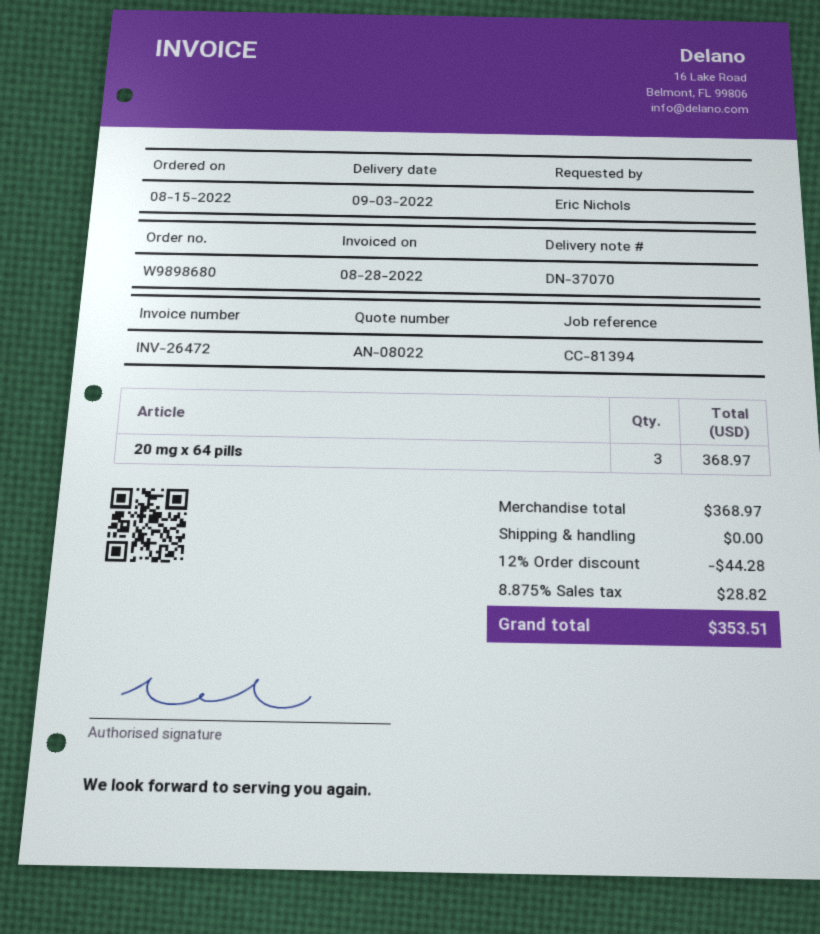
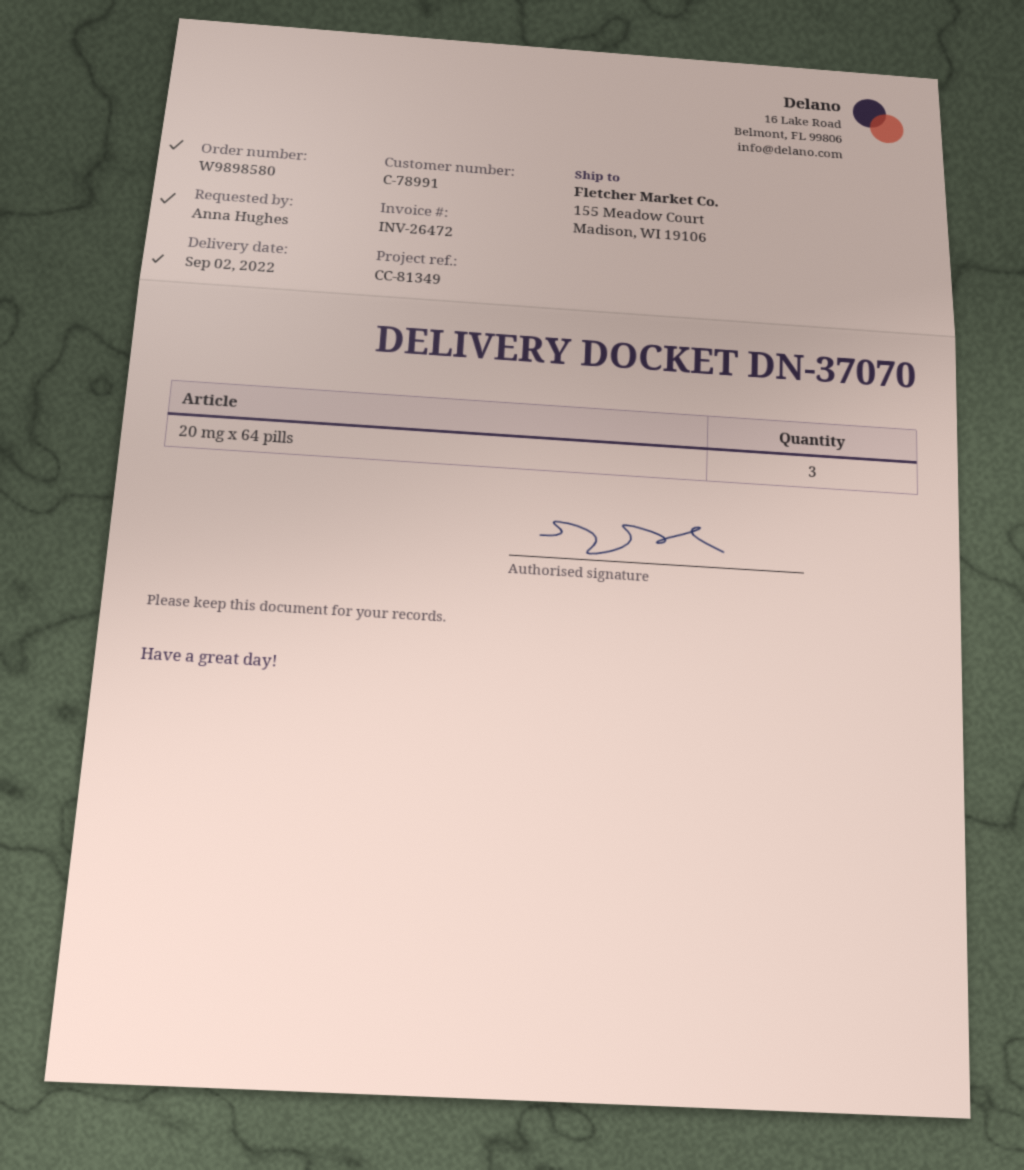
order number: W9898680 -> W9898580
delivery date: 2022-09-03 -> 2022-09-02
reference: CC-81394 -> CC-81349
ordered by: Eric Nichols -> Anna Hughes

